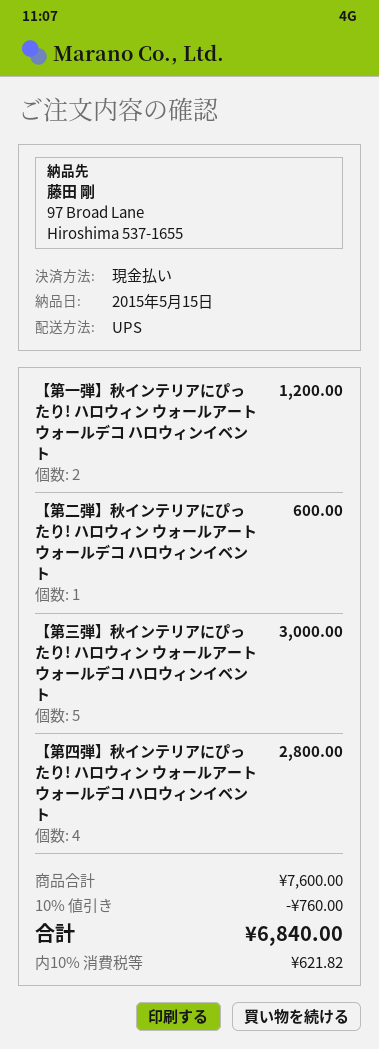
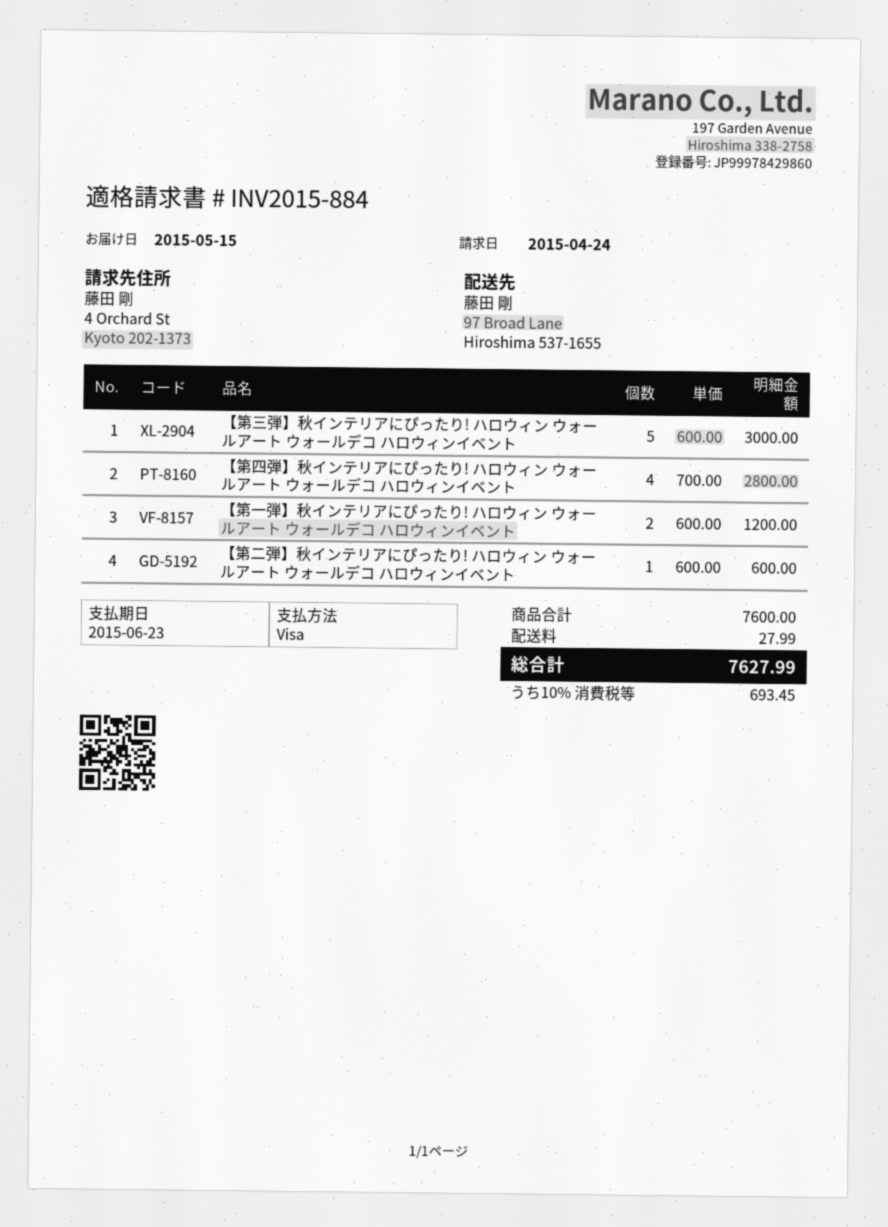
payment method: cash -> Visa
discount: 10% = 760.00 -> none
shipping: none -> 27.99
tax: 10% = 621.82 -> 10% = 693.45
total: 6840.00 -> 7627.99

